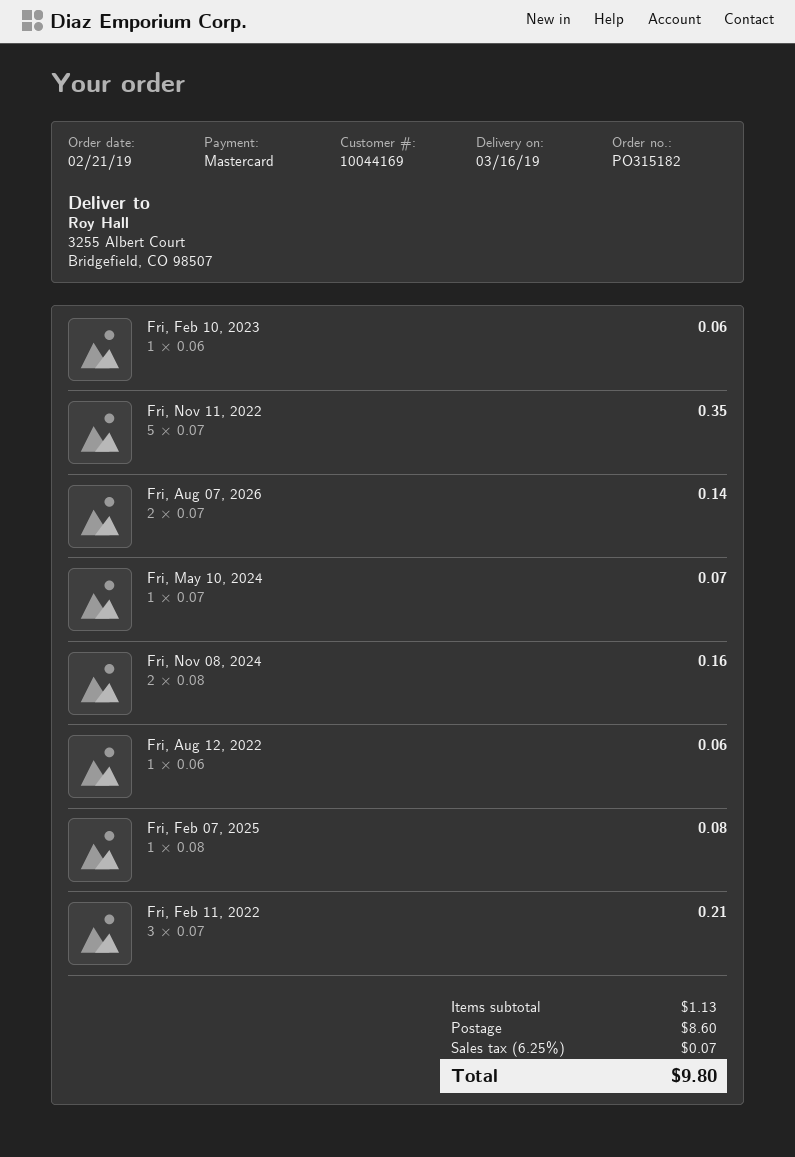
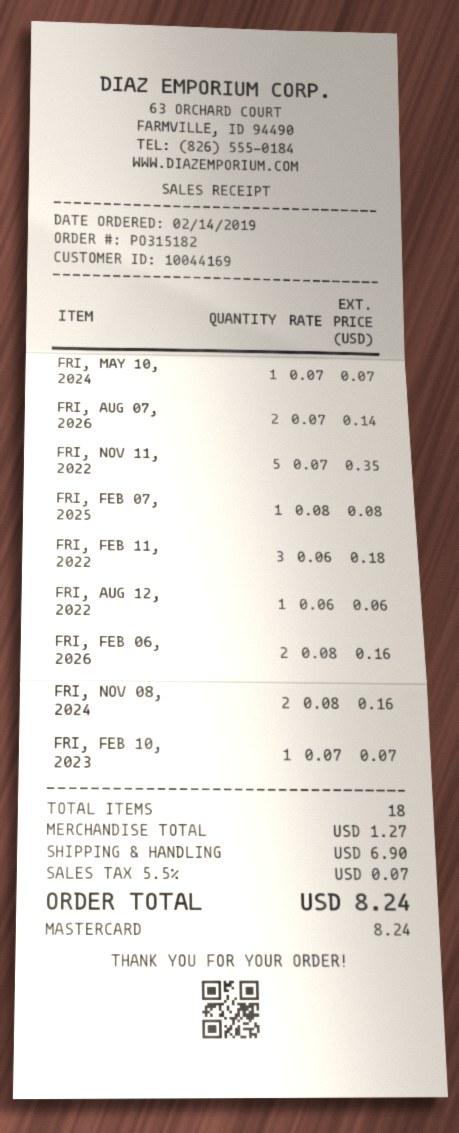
order date: 2019-02-21 -> 2019-02-14
Fri, Feb 10, 2023: 1 x 0.06 = 0.06 -> 1 x 0.07 = 0.07
Fri, Feb 11, 2022: 3 x 0.07 = 0.21 -> 3 x 0.06 = 0.18
FRI, FEB 06, 2026: none -> 2 x 0.08 = 0.16
subtotal: 1.13 -> 1.27
shipping: 8.60 -> 6.90
tax: 6.25% = 0.07 -> 5.5% = 0.07
total: 9.80 -> 8.24

